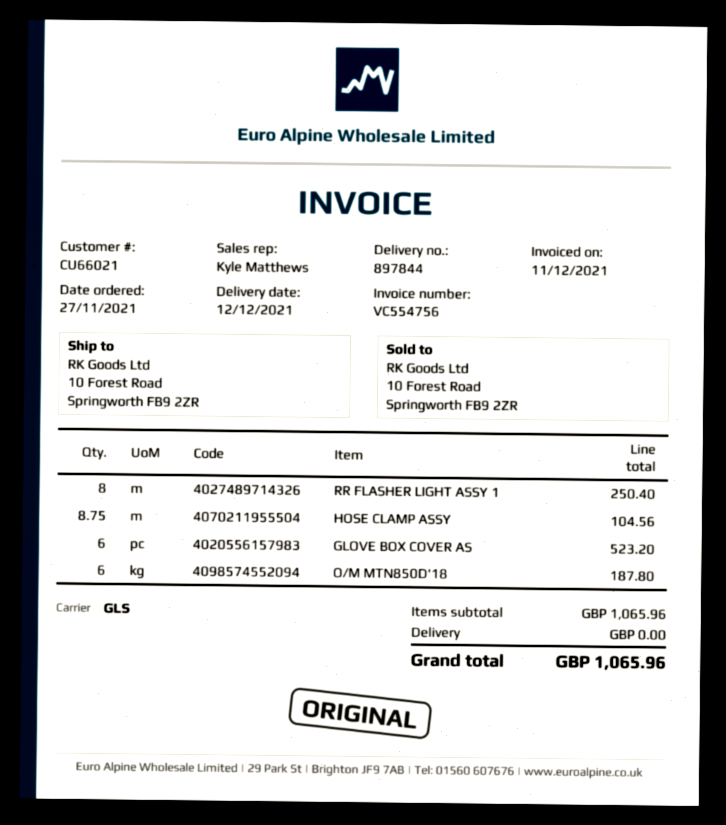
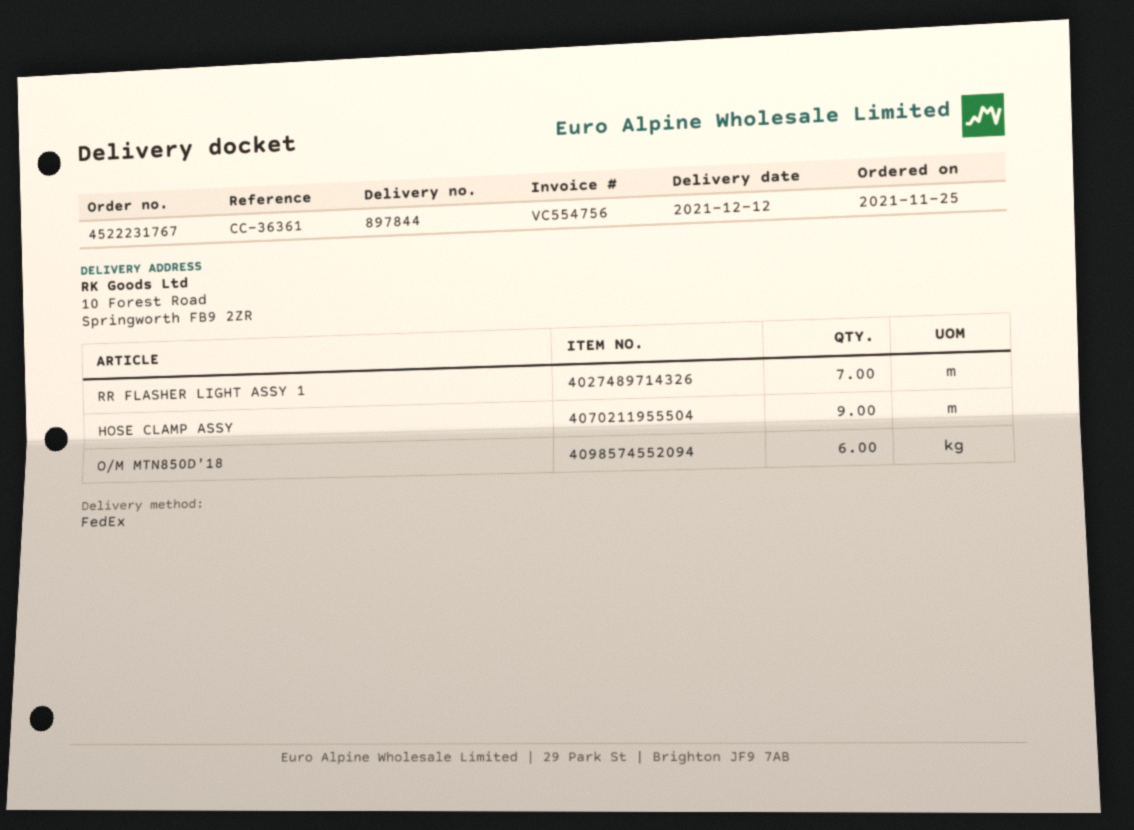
order date: 2021-11-27 -> 2021-11-25
shipping method: GLS -> FedEx
RR FLASHER LIGHT ASSY 1: 8 -> 7
HOSE CLAMP ASSY: 8.75 -> 9
GLOVE BOX COVER AS: 6 -> none

